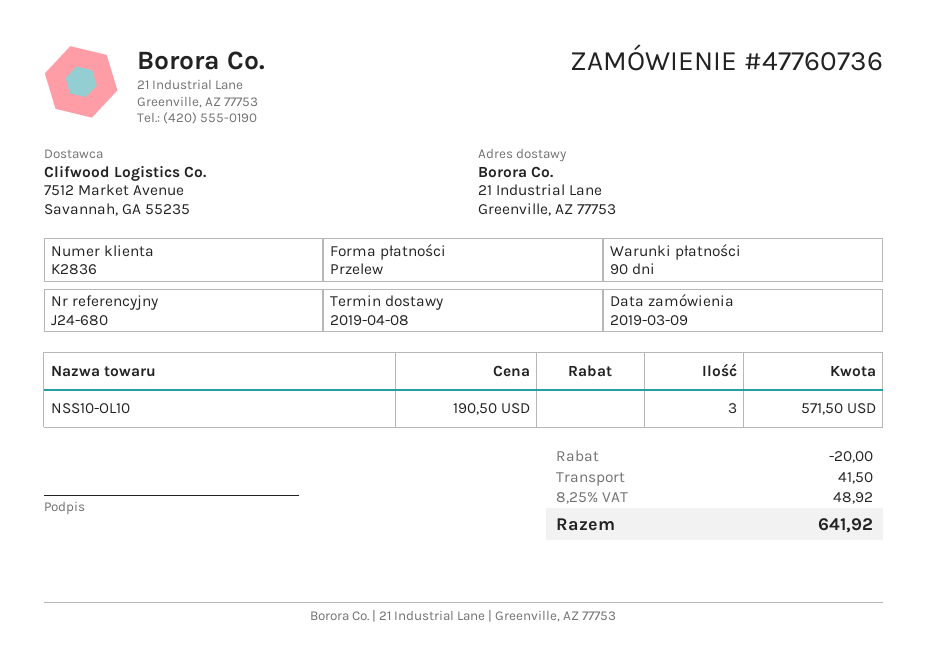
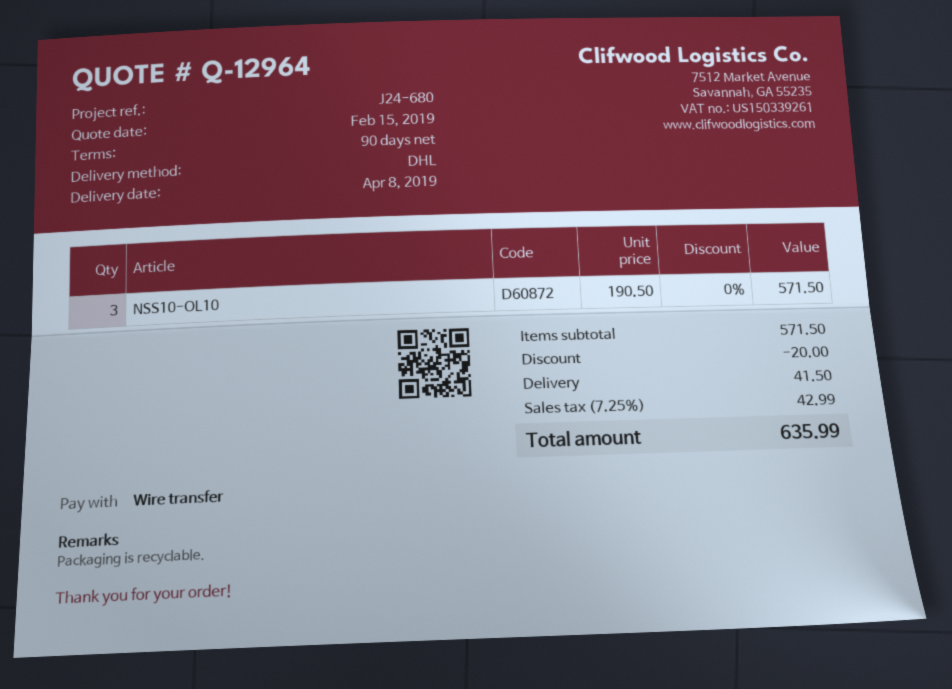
tax: 8.25% = 48.92 -> 7.25% = 42.99
total: 641.92 -> 635.99

